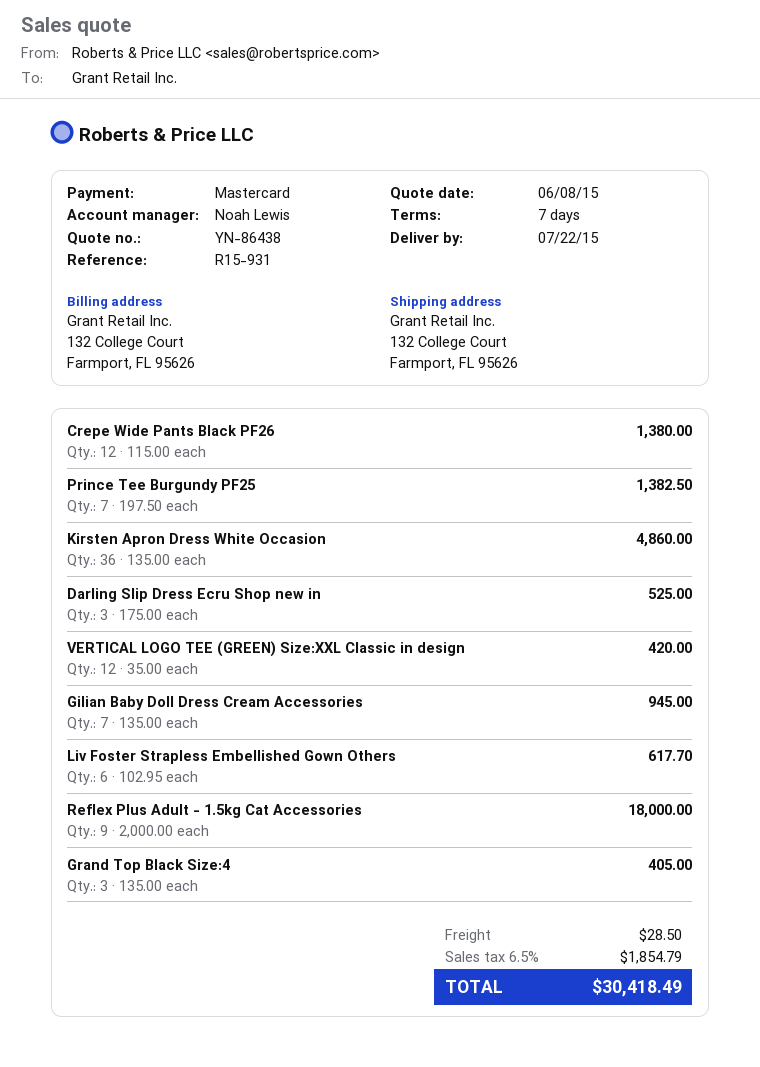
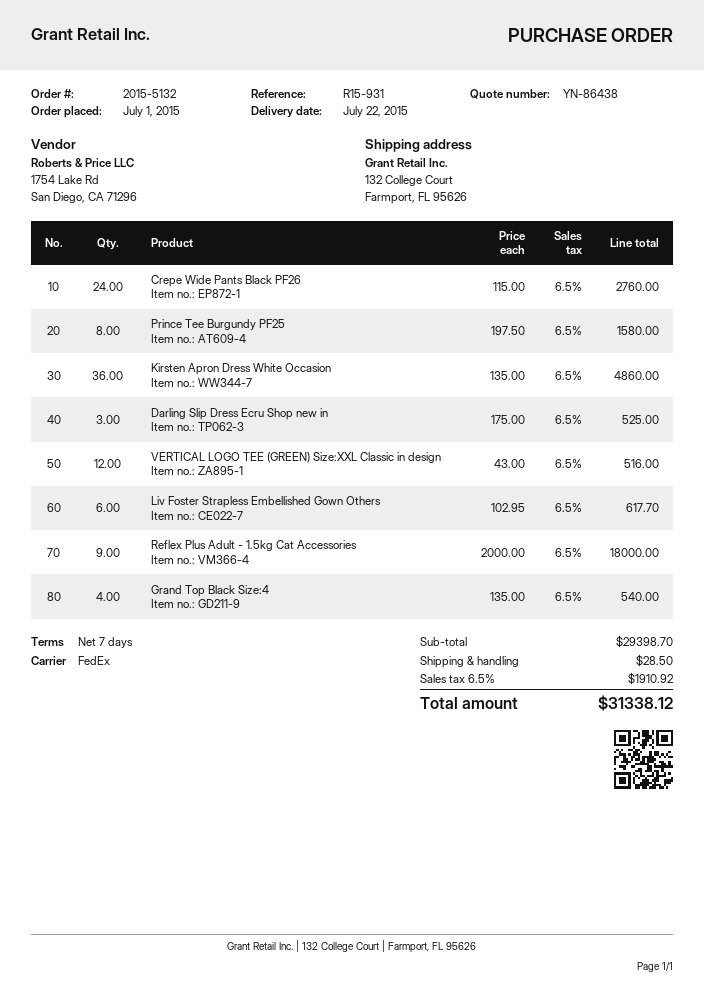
Crepe Wide Pants Black PF26: 12 x 115.00 = 1380.00 -> 24 x 115.00 = 2760.00
Prince Tee Burgundy PF25: 7 x 197.50 = 1382.50 -> 8 x 197.50 = 1580.00
VERTICAL LOGO TEE (GREEN) Size:XXL Classic in design: 12 x 35.00 = 420.00 -> 12 x 43.00 = 516.00
Gilian Baby Doll Dress Cream Accessories: 7 x 135.00 = 945.00 -> none
Grand Top Black Size:4: 3 x 135.00 = 405.00 -> 4 x 135.00 = 540.00
tax: 6.5% = 1854.79 -> 6.5% = 1910.92
total: 30418.49 -> 31338.12

